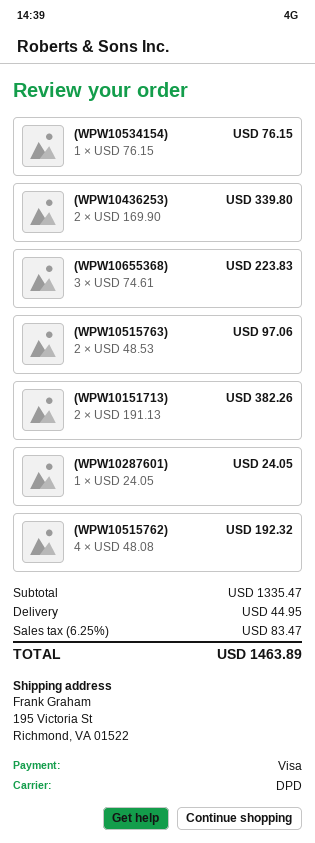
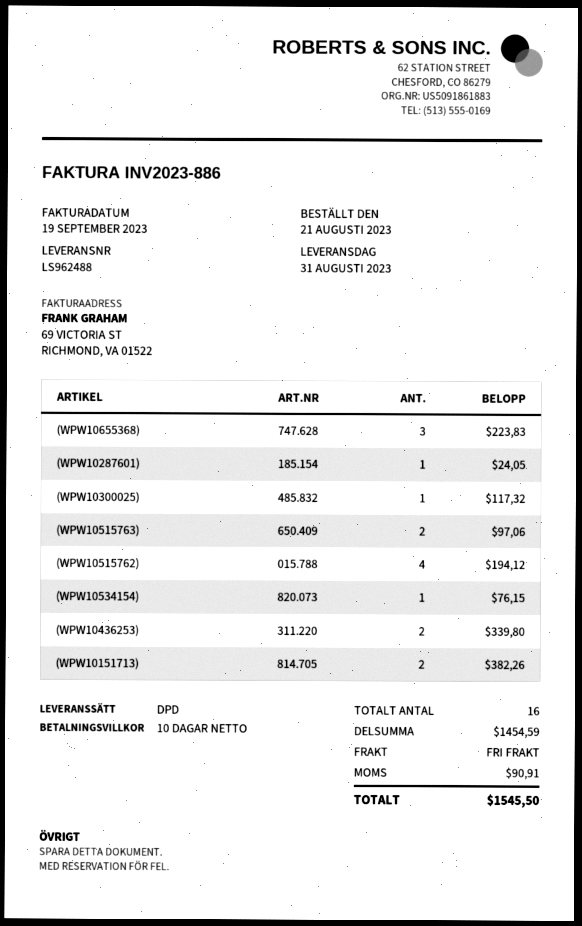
(WPW10515762): 4 for 192.32 -> 4 for 194.12
(WPW10300025): none -> 1 for 117.32
subtotal: 1335.47 -> 1454.59
shipping: 44.95 -> 0.00
tax: 83.47 -> 90.91
total: 1463.89 -> 1545.50

